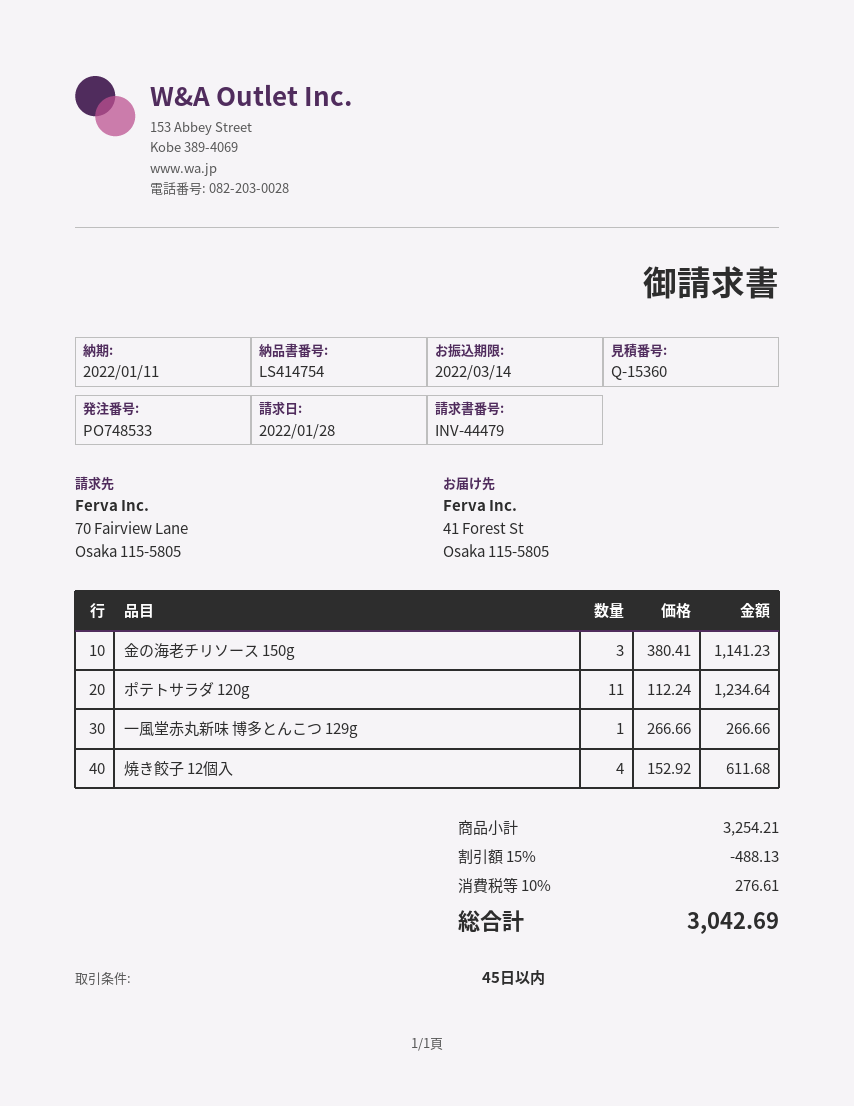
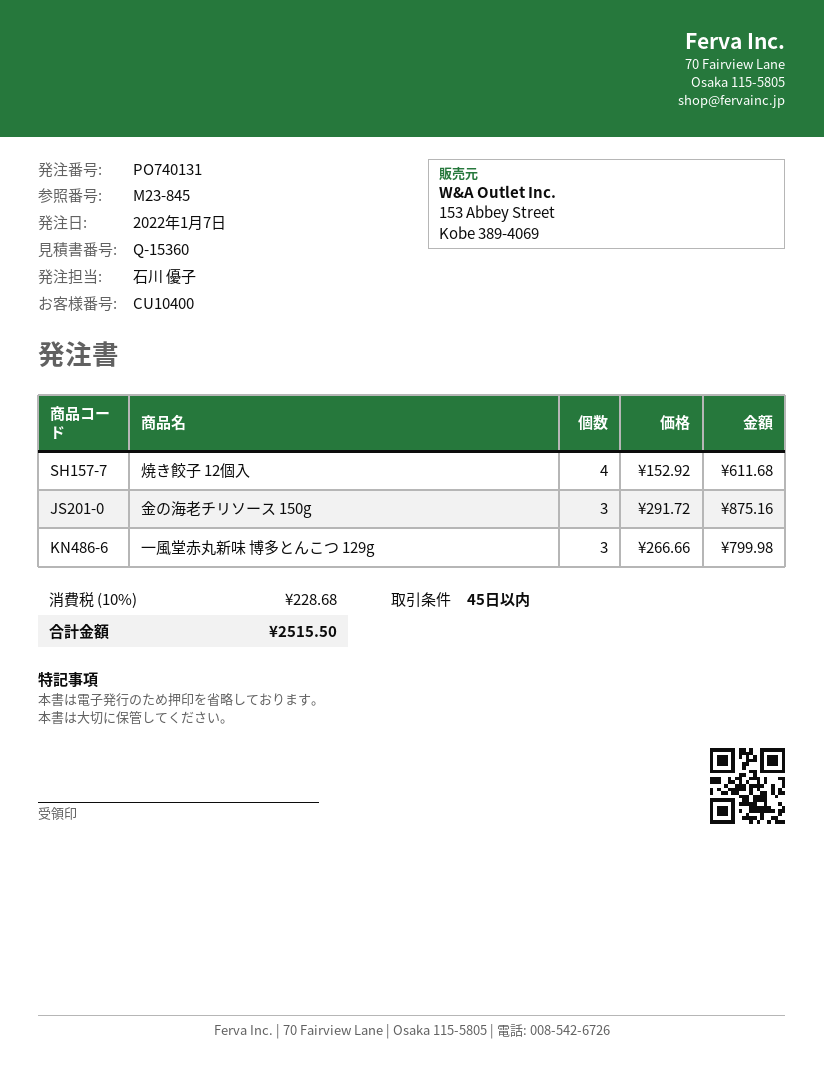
order number: PO748533 -> PO740131
金の海老チリソース 150g: 3 x 380.41 = 1141.23 -> 3 x 291.72 = 875.16
ポテトサラダ 120g: 11 x 112.24 = 1234.64 -> none
一風堂赤丸新味 博多とんこつ 129g: 1 x 266.66 = 266.66 -> 3 x 266.66 = 799.98
discount: 15% = 488.13 -> none
tax: 10% = 276.61 -> 10% = 228.68
total: 3042.69 -> 2515.50

